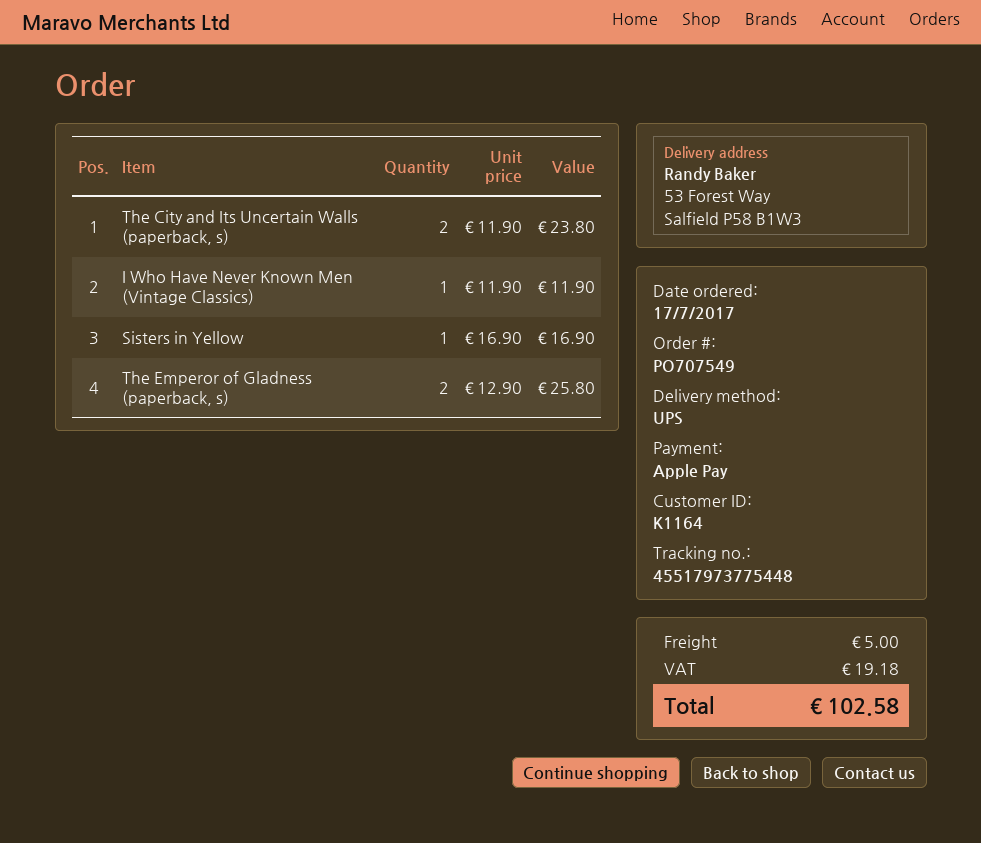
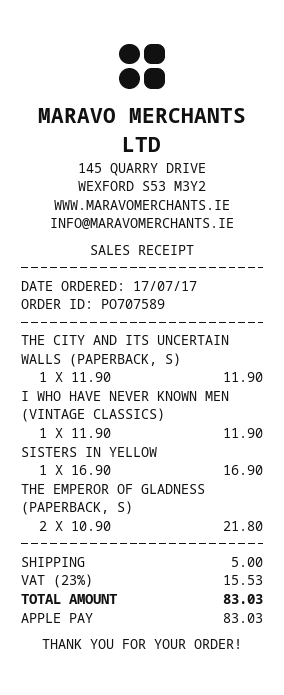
order number: PO707549 -> PO707589
The City and Its Uncertain Walls (paperback, s): 2 x 11.90 = 23.80 -> 1 x 11.90 = 11.90
The Emperor of Gladness (paperback, s): 2 x 12.90 = 25.80 -> 2 x 10.90 = 21.80
tax: 19.18 -> 15.53
total: 102.58 -> 83.03

